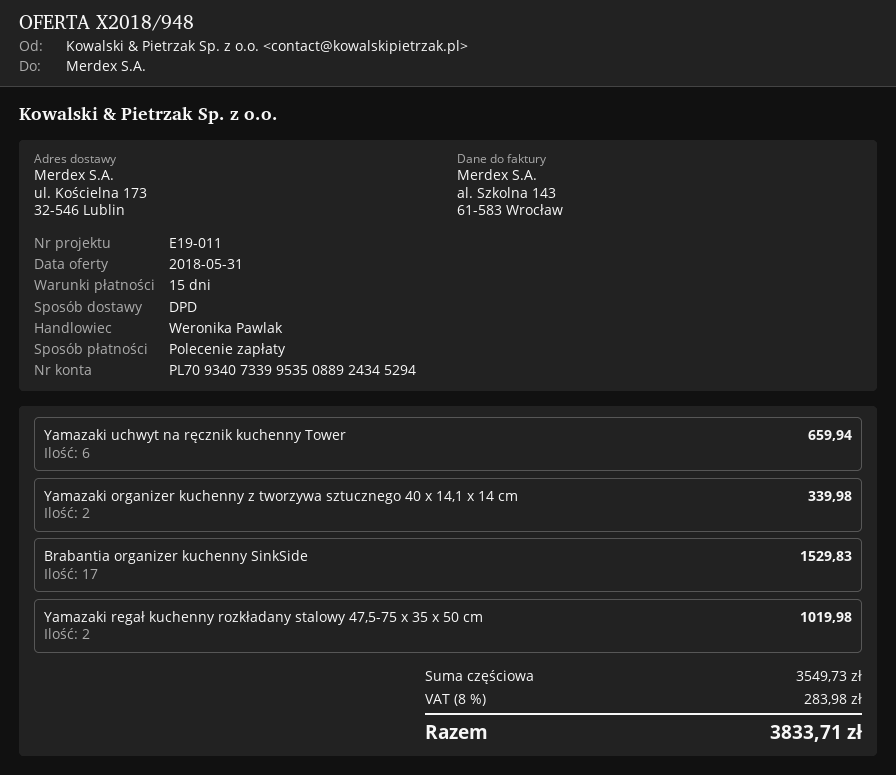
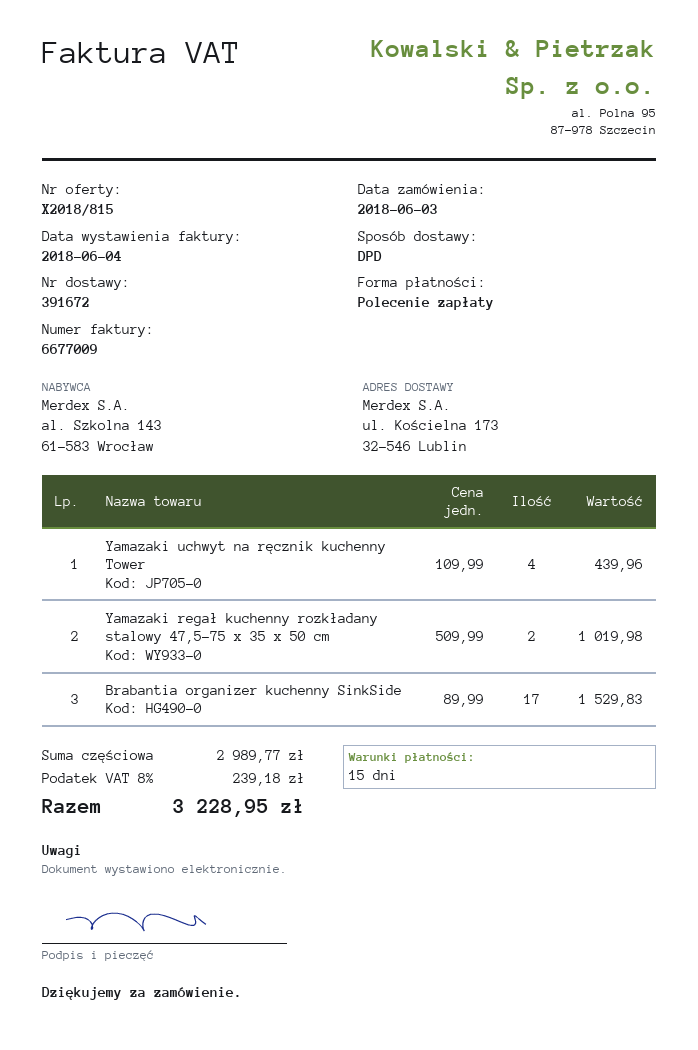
quote number: X2018/948 -> X2018/815
Yamazaki uchwyt na ręcznik kuchenny Tower: 6 for 659.94 -> 4 for 439.96
Yamazaki organizer kuchenny z tworzywa sztucznego 40 x 14,1 x 14 cm: 2 for 339.98 -> none
subtotal: 3549.73 -> 2989.77
tax: 8% = 283.98 -> 8% = 239.18
total: 3833.71 -> 3228.95

